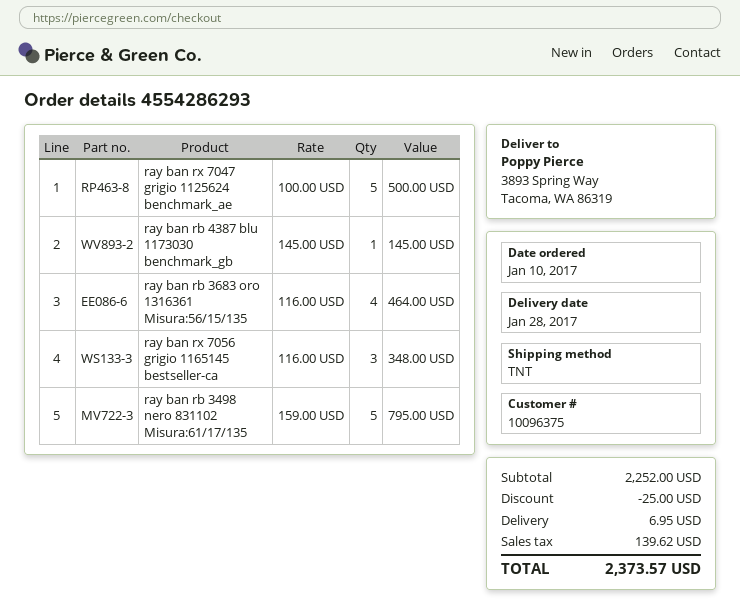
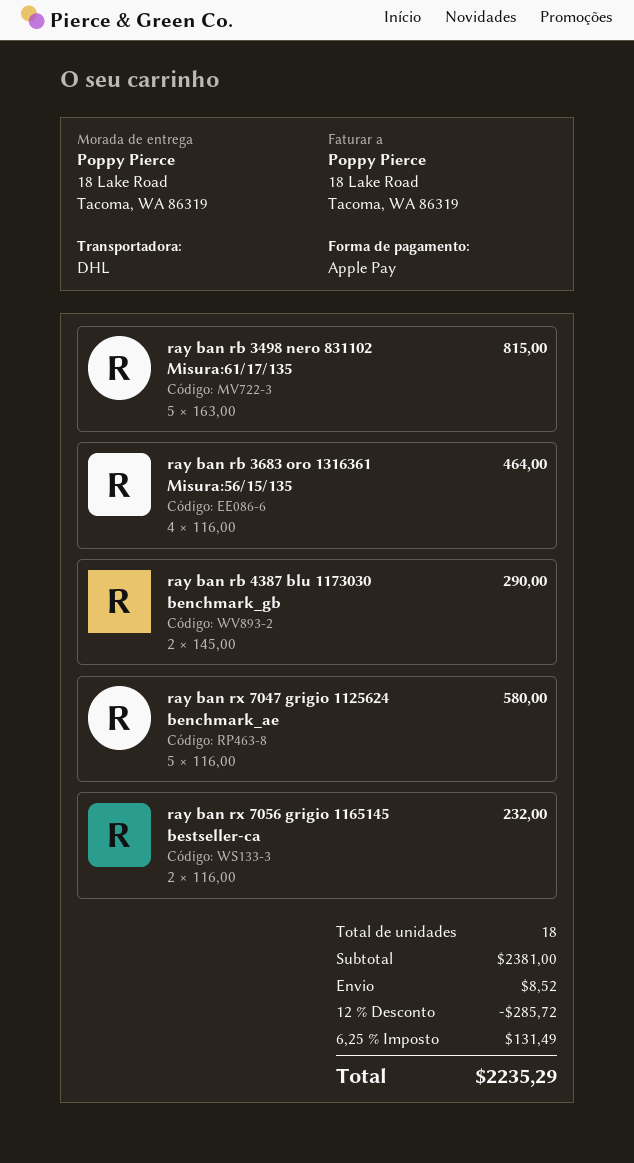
shipping method: TNT -> DHL
ship to: 3893 Spring Way, Tacoma, WA 86319 -> 18 Lake Road, Tacoma, WA 86319
ray ban rx 7047 grigio 1125624 benchmark_ae: 5 x 100.00 = 500.00 -> 5 x 116.00 = 580.00
ray ban rb 4387 blu 1173030 benchmark_gb: 1 x 145.00 = 145.00 -> 2 x 145.00 = 290.00
ray ban rx 7056 grigio 1165145 bestseller-ca: 3 x 116.00 = 348.00 -> 2 x 116.00 = 232.00
ray ban rb 3498 nero 831102 Misura:61/17/135: 5 x 159.00 = 795.00 -> 5 x 163.00 = 815.00
subtotal: 2252.00 -> 2381.00
discount: 25.00 -> 285.72
shipping: 6.95 -> 8.52
tax: 139.62 -> 131.49
total: 2373.57 -> 2235.29

